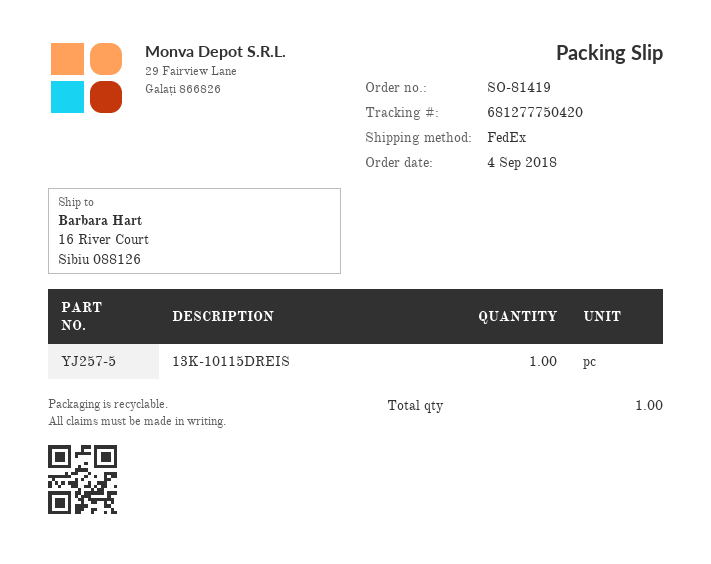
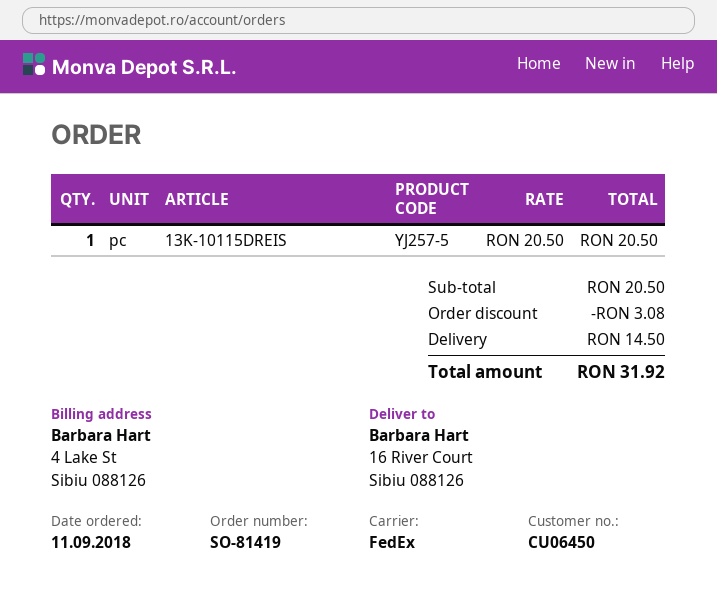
order date: 2018-09-04 -> 2018-09-11

